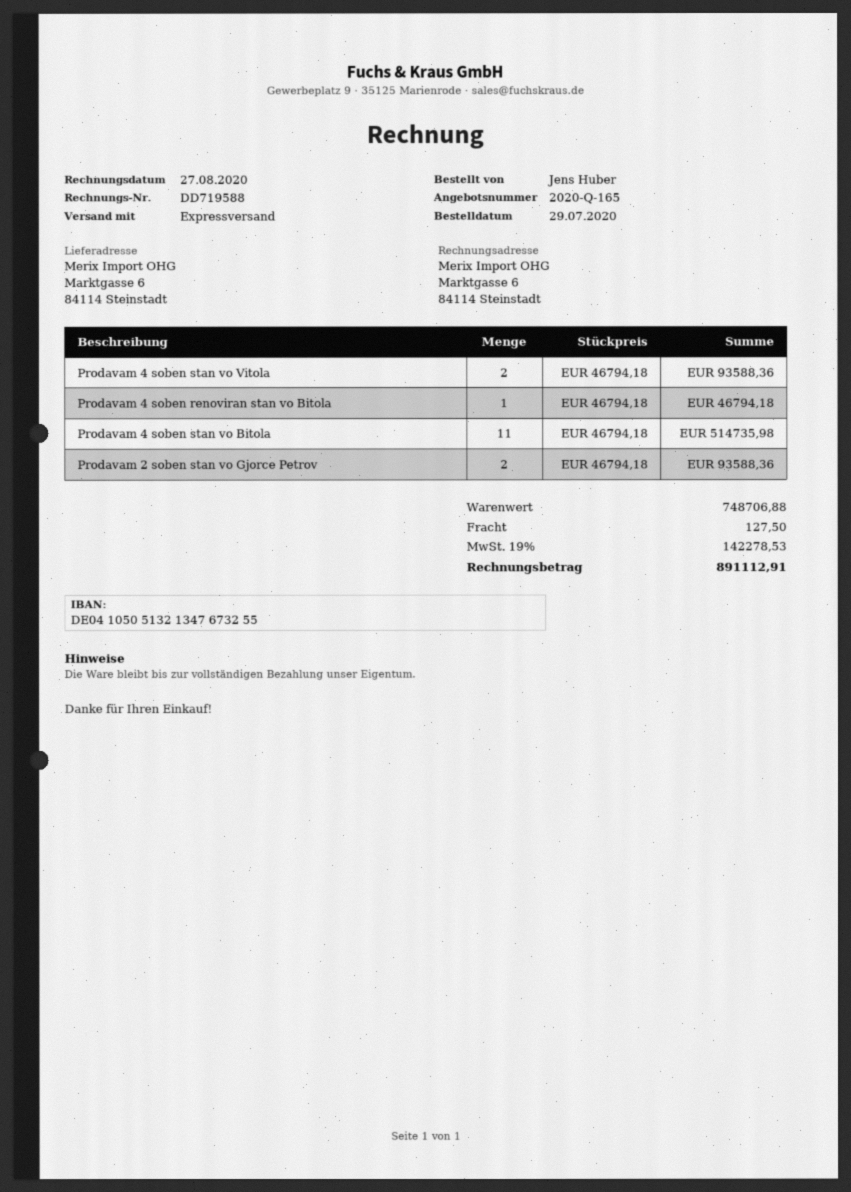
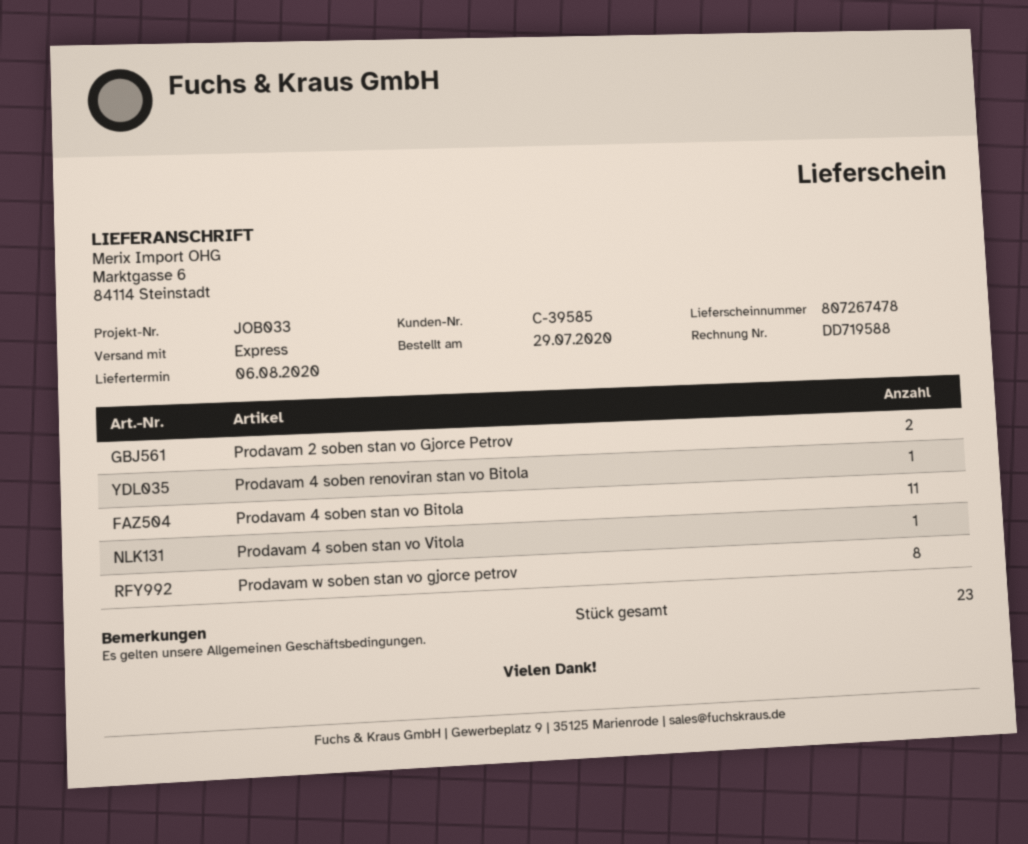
Prodavam 4 soben stan vo Vitola: 2 -> 1
Prodavam w soben stan vo gjorce petrov: none -> 8

